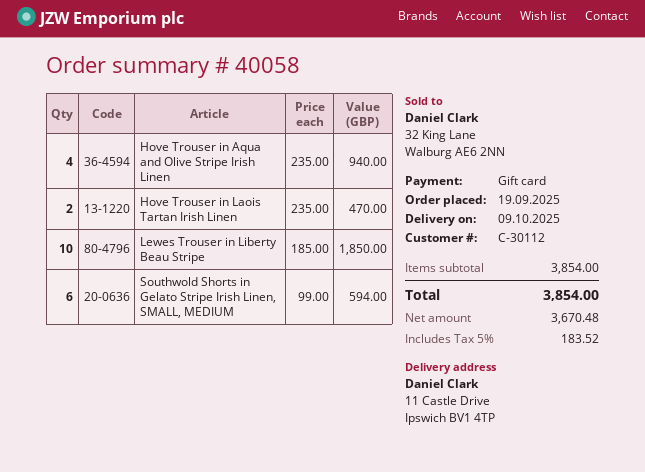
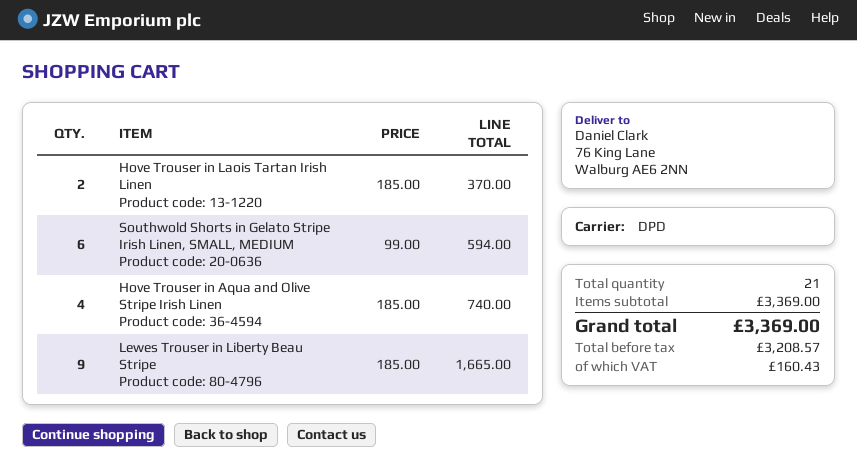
ship to: 11 Castle Drive, Ipswich BV1 4TP -> 76 King Lane, Walburg AE6 2NN
Hove Trouser in Aqua and Olive Stripe Irish Linen: 4 x 235.00 = 940.00 -> 4 x 185.00 = 740.00
Hove Trouser in Laois Tartan Irish Linen: 2 x 235.00 = 470.00 -> 2 x 185.00 = 370.00
Lewes Trouser in Liberty Beau Stripe: 10 x 185.00 = 1850.00 -> 9 x 185.00 = 1665.00
subtotal: 3854.00 -> 3369.00
net: 3670.48 -> 3208.57
tax: 183.52 -> 160.43
total: 3854.00 -> 3369.00

